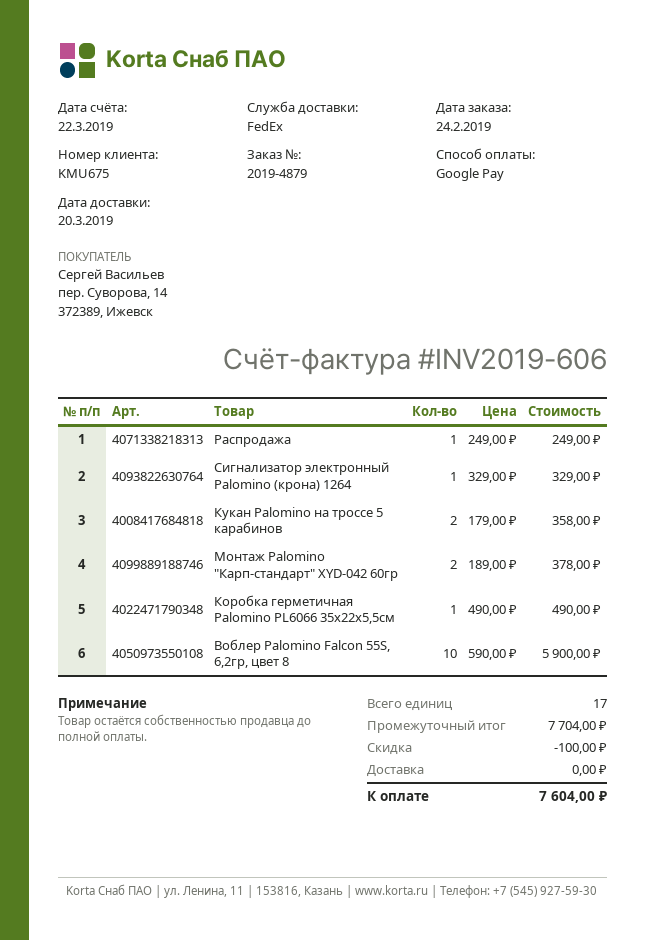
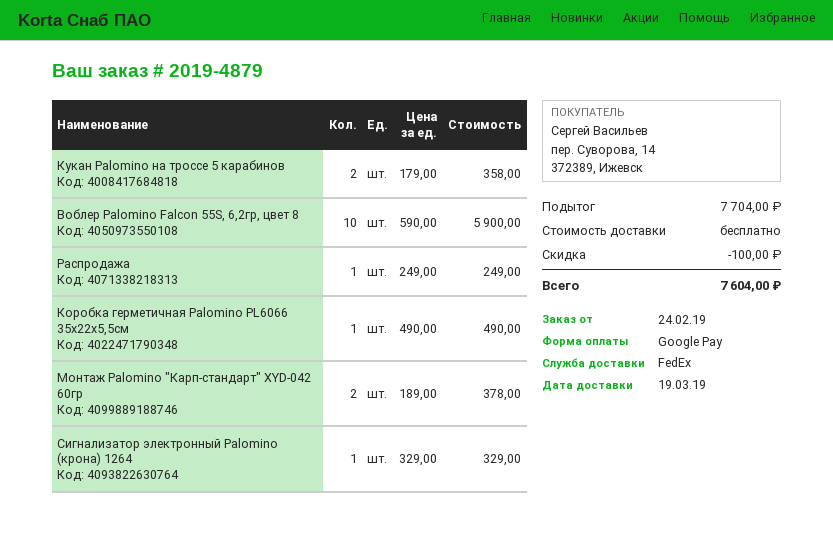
delivery date: 2019-03-20 -> 2019-03-19

